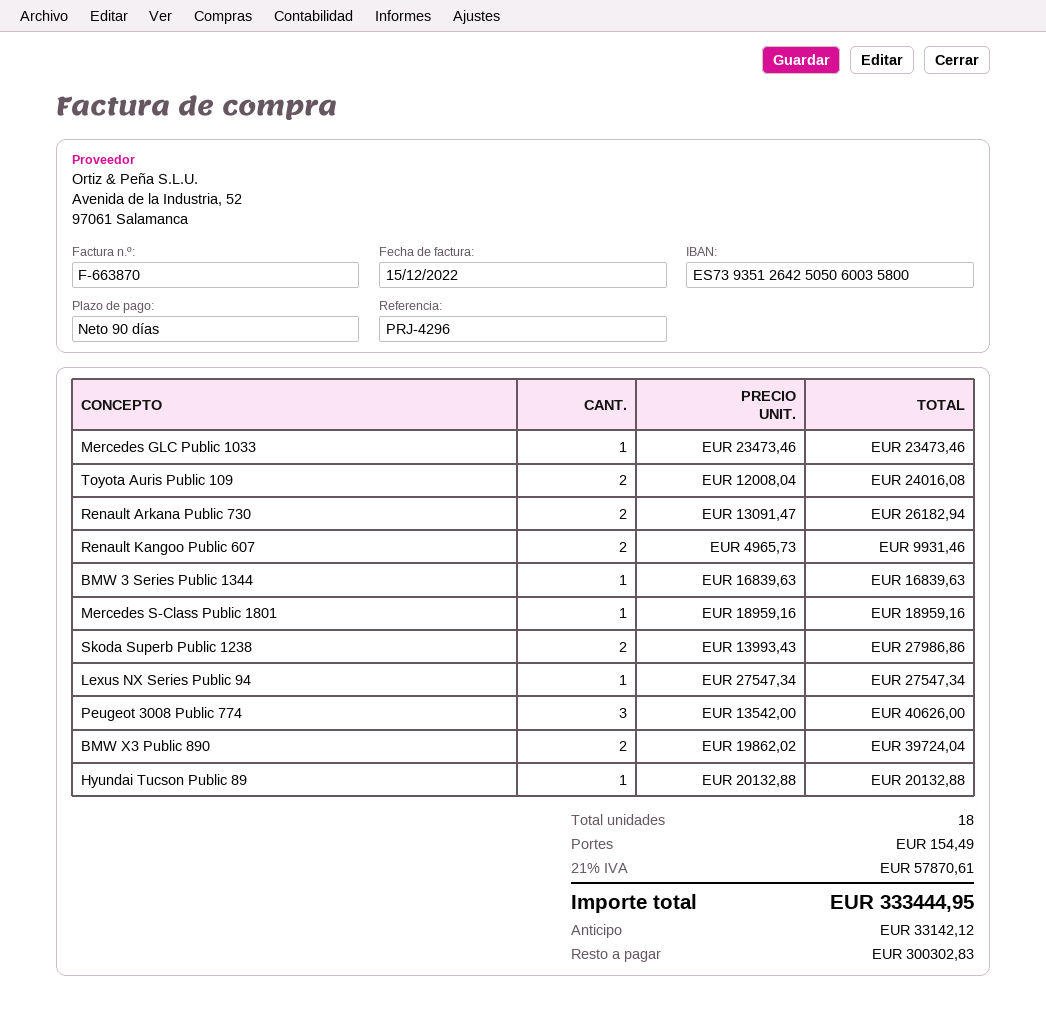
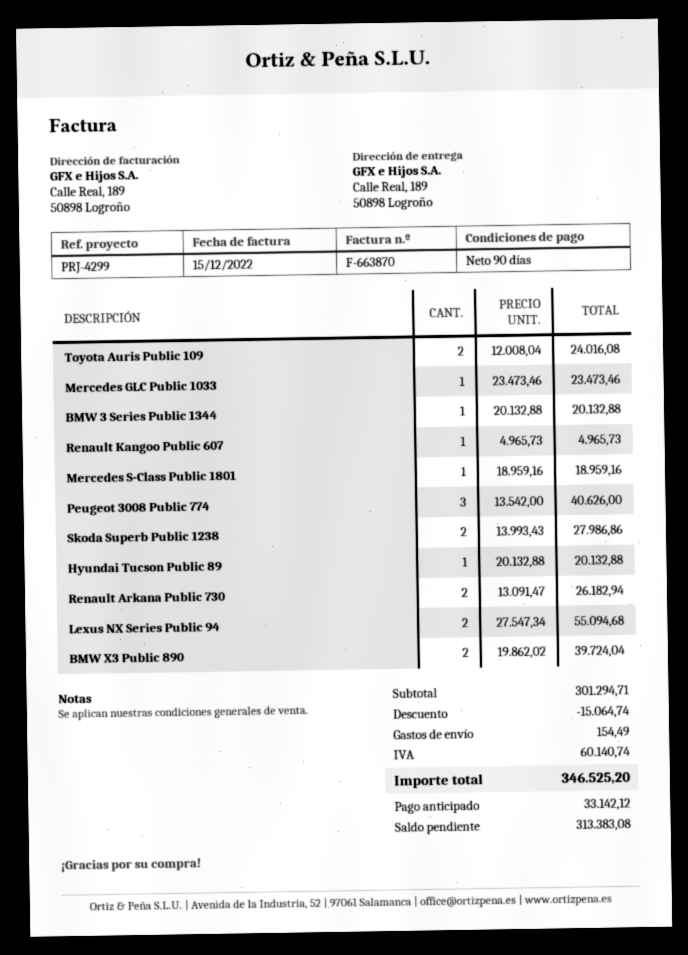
reference: PRJ-4296 -> PRJ-4299
Renault Kangoo Public 607: 2 x 4965.73 = 9931.46 -> 1 x 4965.73 = 4965.73
BMW 3 Series Public 1344: 1 x 16839.63 = 16839.63 -> 1 x 20132.88 = 20132.88
Lexus NX Series Public 94: 1 x 27547.34 = 27547.34 -> 2 x 27547.34 = 55094.68
discount: none -> 15064.74
tax: 57870.61 -> 60140.74
total: 333444.95 -> 346525.20
balance: 300302.83 -> 313383.08

